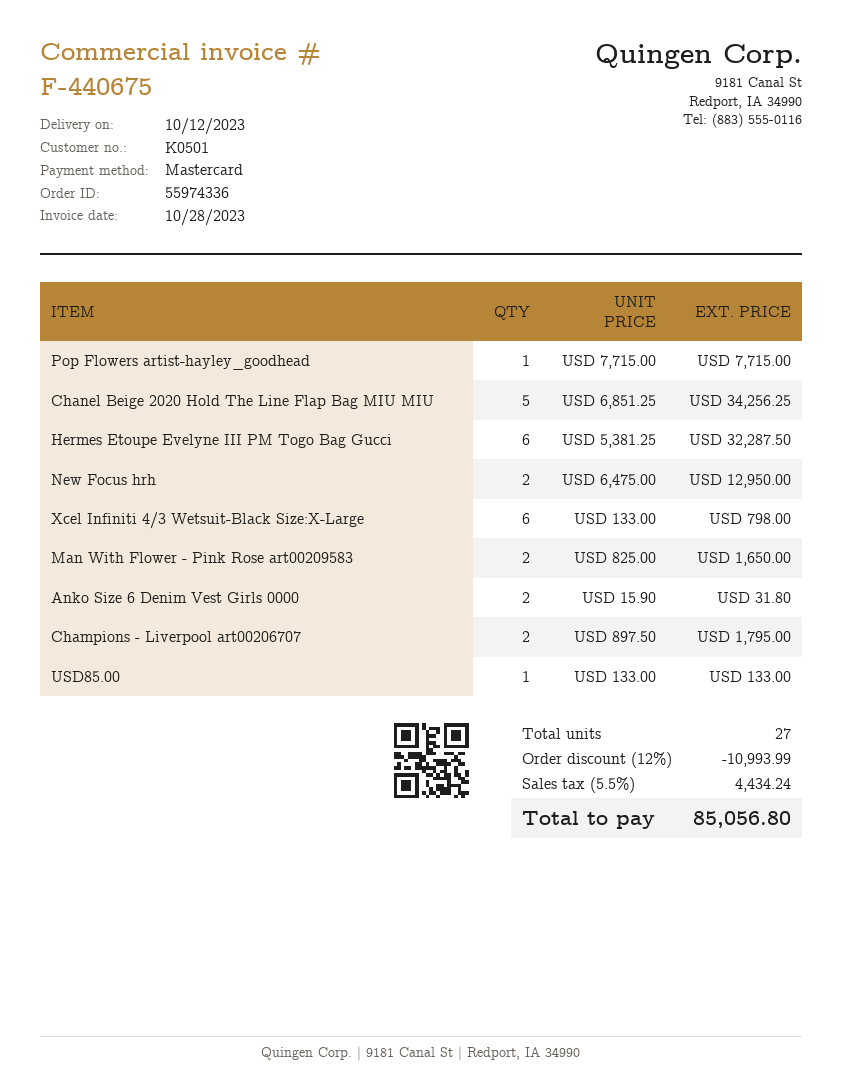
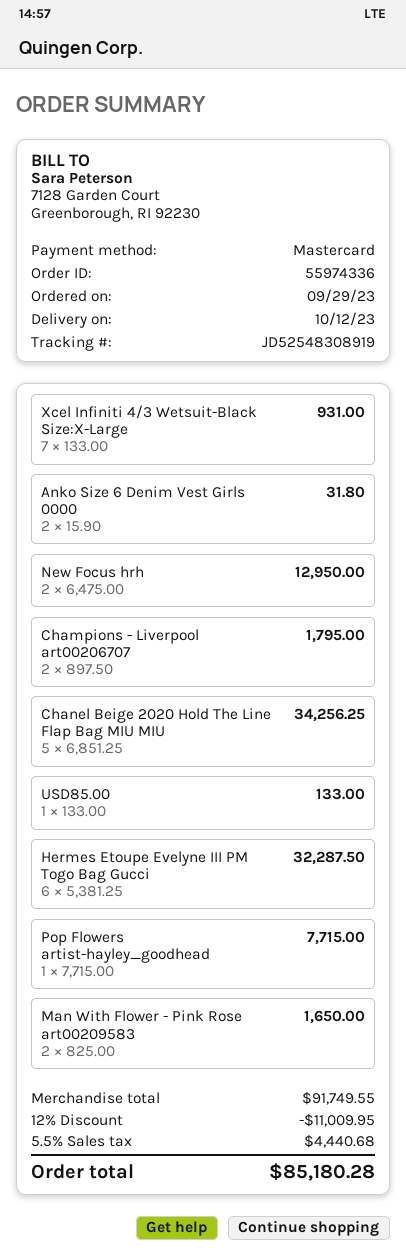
Xcel Infiniti 4/3 Wetsuit-Black Size:X-Large: 6 x 133.00 = 798.00 -> 7 x 133.00 = 931.00
discount: 12% = 10993.99 -> 12% = 11009.95
tax: 5.5% = 4434.24 -> 5.5% = 4440.68
total: 85056.80 -> 85180.28

